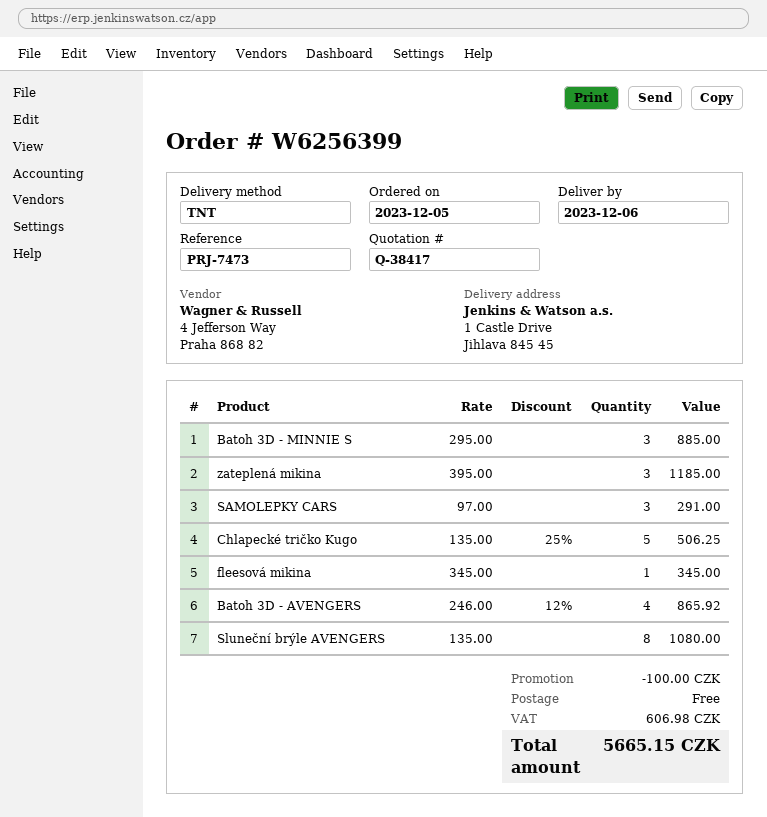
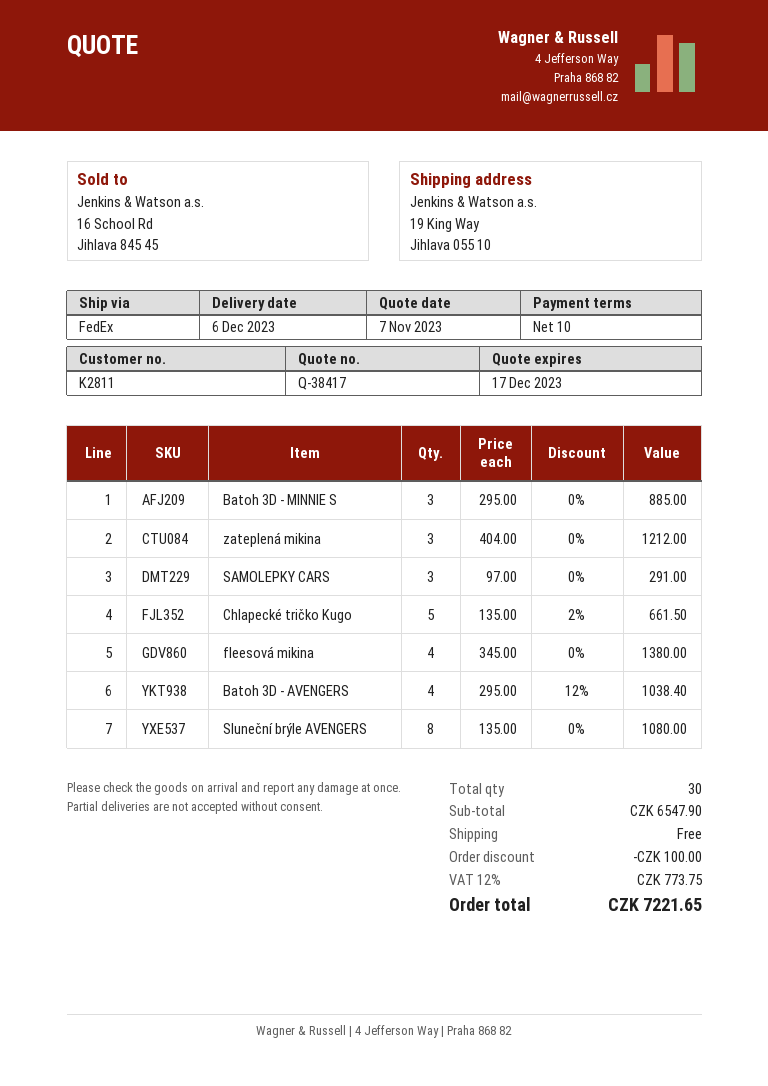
shipping method: TNT -> FedEx
ship to: 1 Castle Drive, Jihlava 845 45 -> 19 King Way, Jihlava 055 10
zateplená mikina: 3 x 395.00 = 1185.00 -> 3 x 404.00 = 1212.00
Chlapecké tričko Kugo: 5 x 135.00 - 25% = 506.25 -> 5 x 135.00 - 2% = 661.50
fleesová mikina: 1 x 345.00 = 345.00 -> 4 x 345.00 = 1380.00
Batoh 3D - AVENGERS: 4 x 246.00 - 12% = 865.92 -> 4 x 295.00 - 12% = 1038.40
tax: 606.98 -> 773.75
total: 5665.15 -> 7221.65

